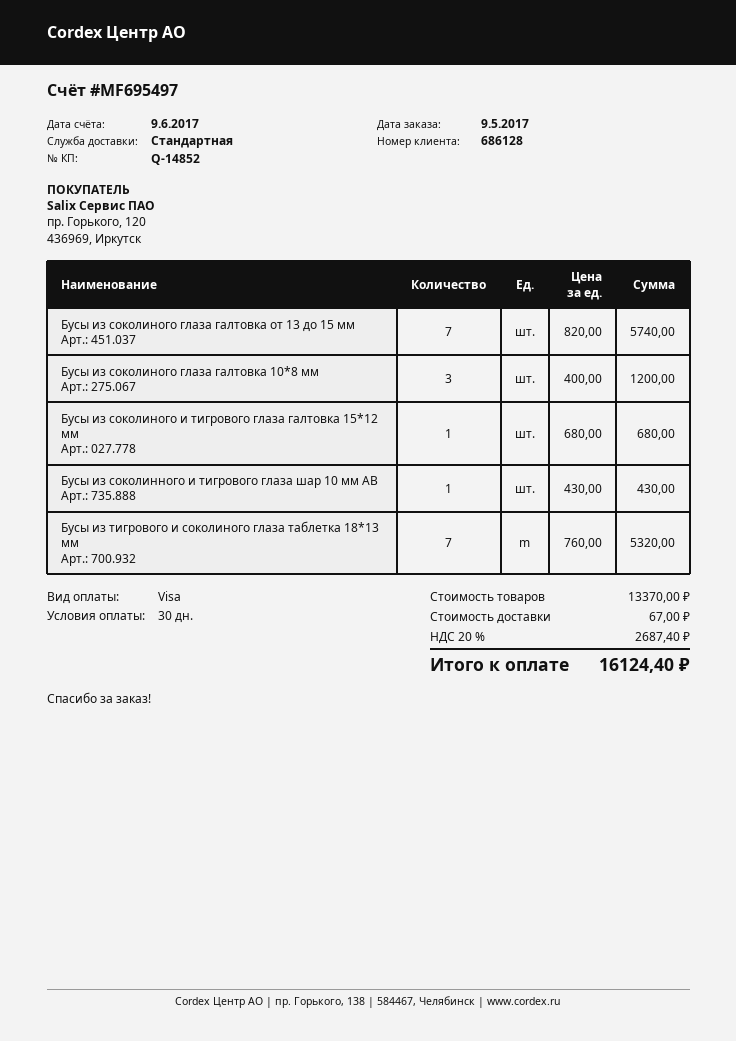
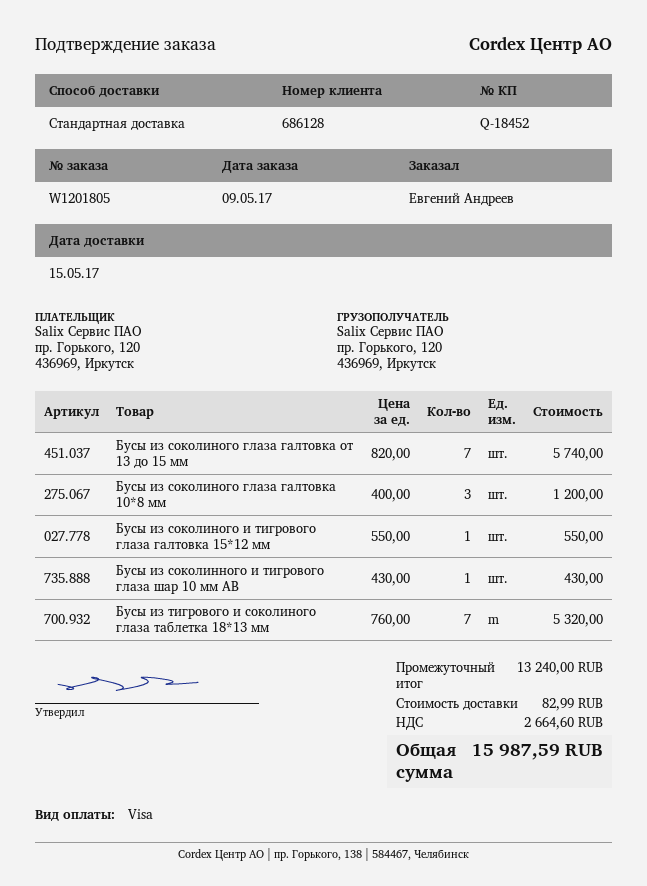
quote number: Q-14852 -> Q-18452
Бусы из соколиного и тигрового глаза галтовка 15*12 мм: 1 x 680.00 = 680.00 -> 1 x 550.00 = 550.00
subtotal: 13370.00 -> 13240.00
shipping: 67.00 -> 82.99
tax: 2687.40 -> 2664.60
total: 16124.40 -> 15987.59

